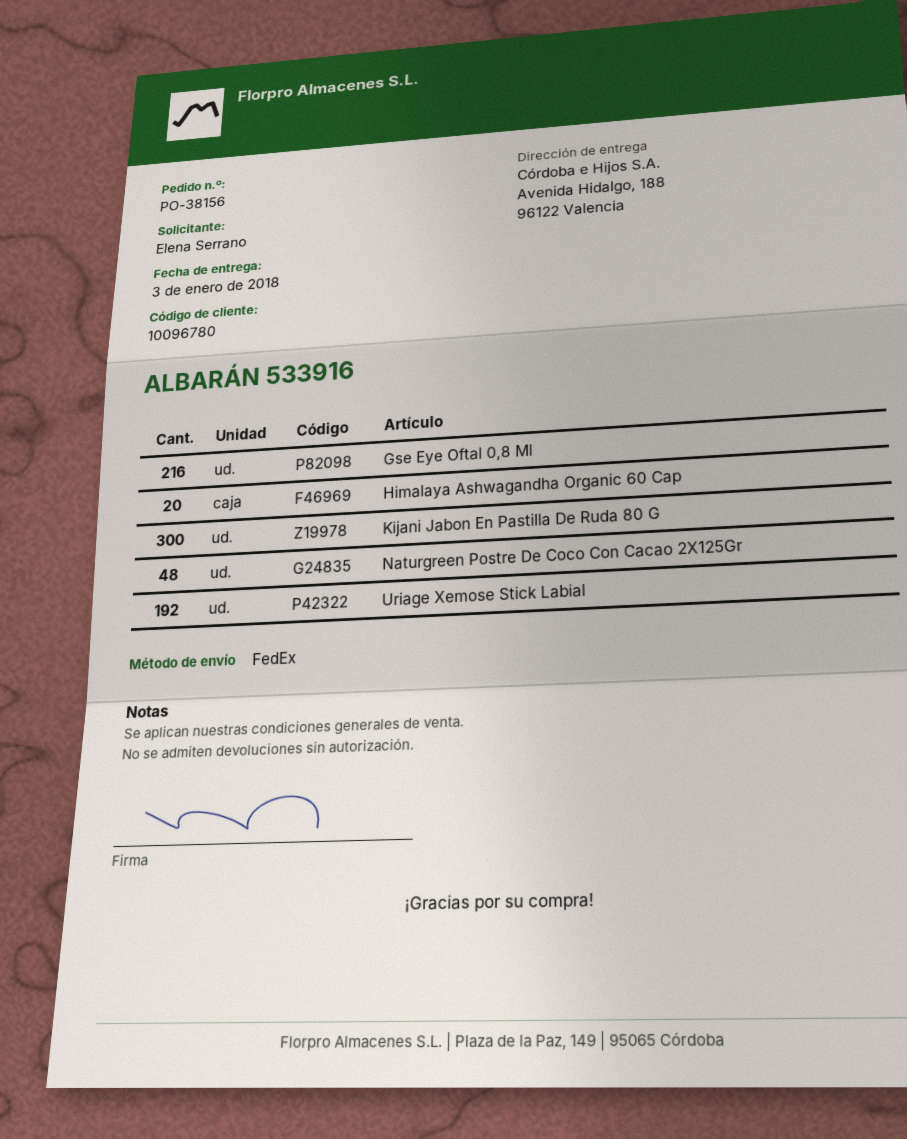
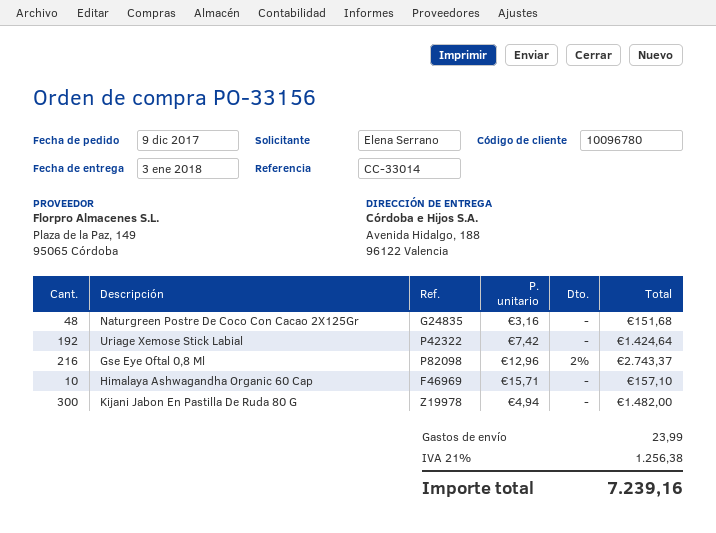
order number: PO-38156 -> PO-33156
Himalaya Ashwagandha Organic 60 Cap: 20 -> 10

